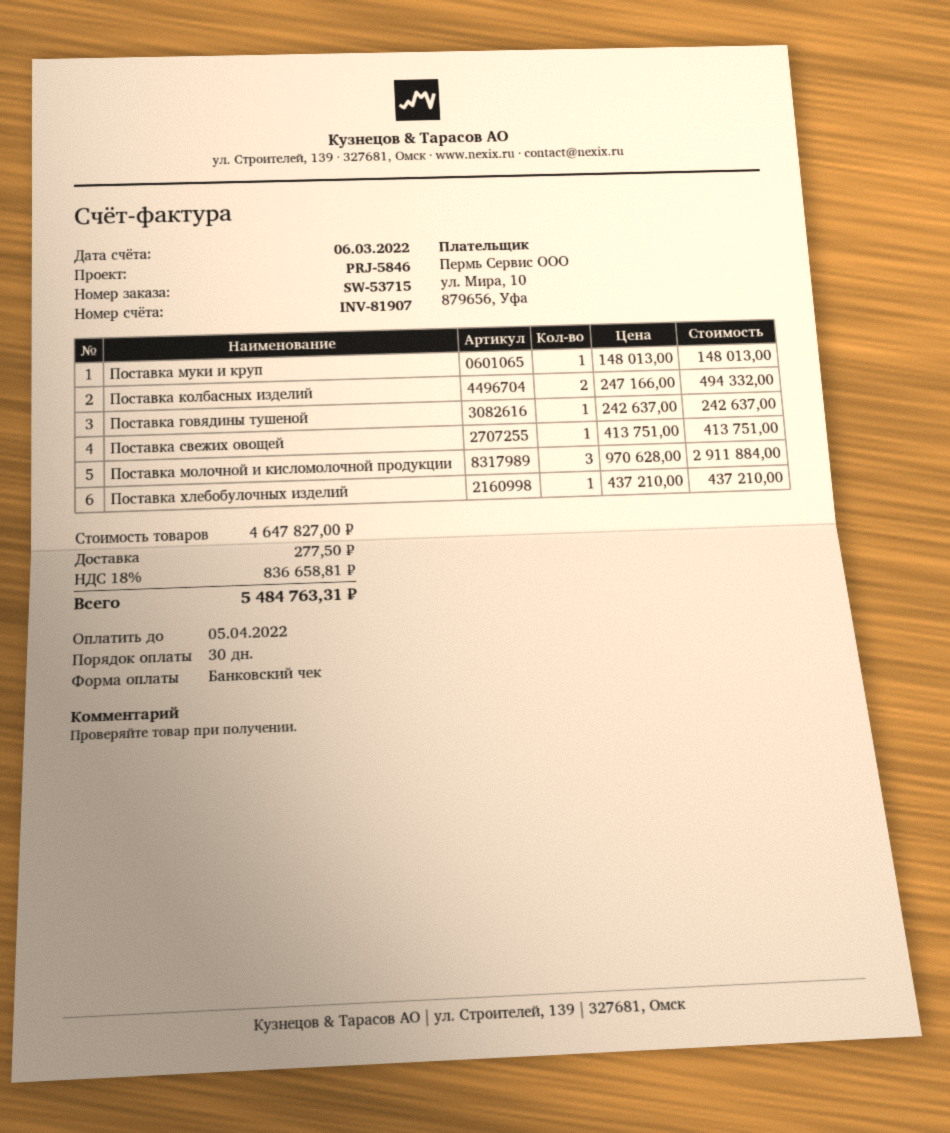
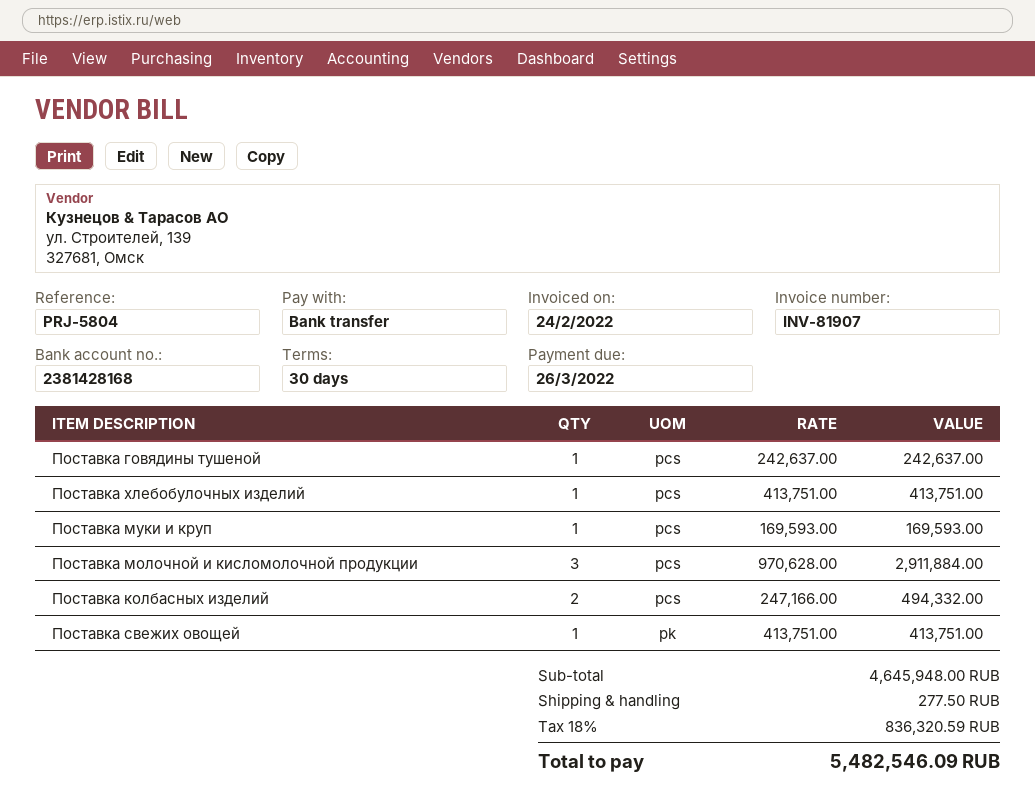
invoice date: 2022-03-06 -> 2022-02-24
due date: 2022-04-05 -> 2022-03-26
reference: PRJ-5846 -> PRJ-5804
payment method: cheque -> bank transfer
Поставка муки и круп: 1 x 148013.00 = 148013.00 -> 1 x 169593.00 = 169593.00
Поставка хлебобулочных изделий: 1 x 437210.00 = 437210.00 -> 1 x 413751.00 = 413751.00
subtotal: 4647827.00 -> 4645948.00
tax: 18% = 836658.81 -> 18% = 836320.59
total: 5484763.31 -> 5482546.09

